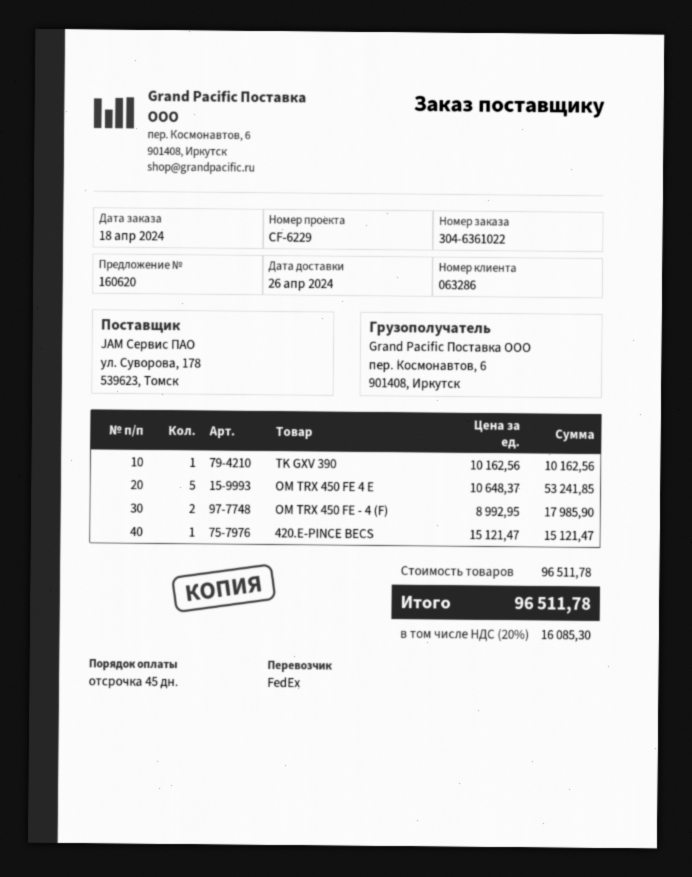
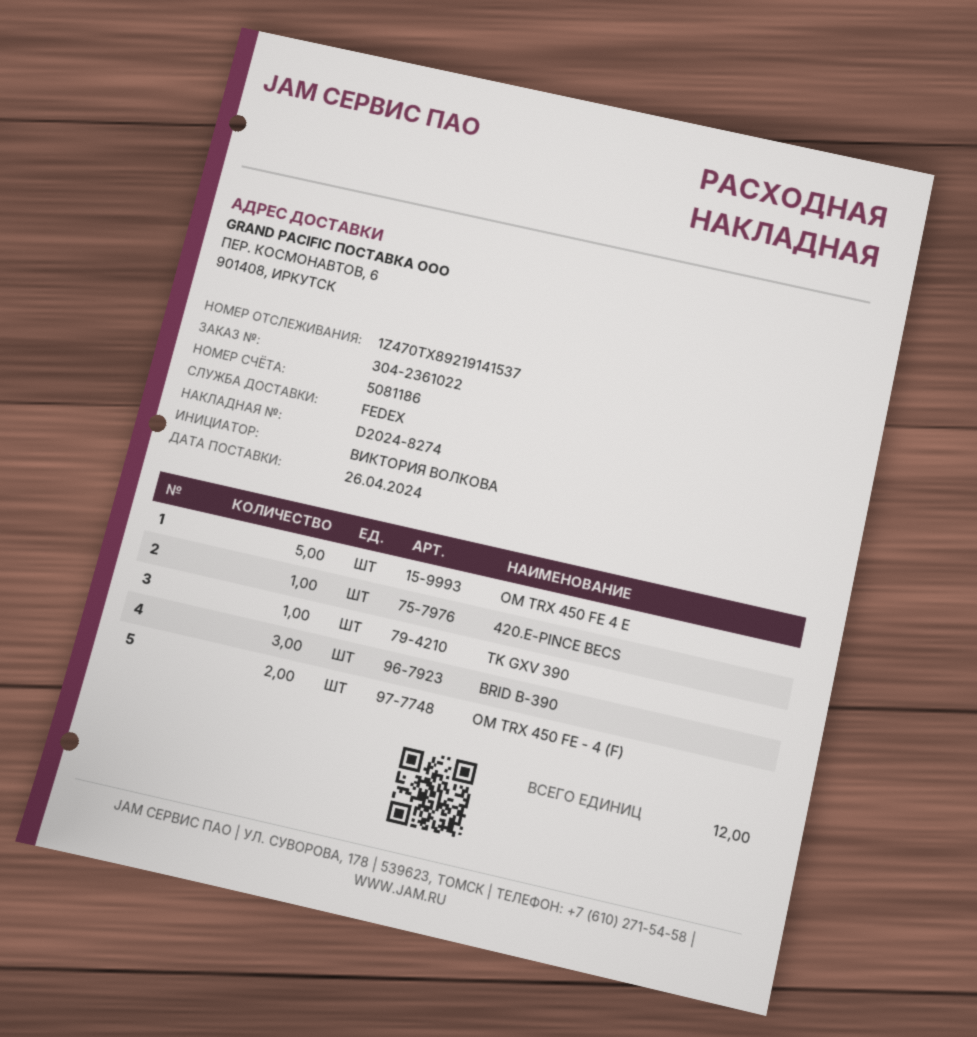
order number: 304-6361022 -> 304-2361022
BRID B-390: none -> 3

